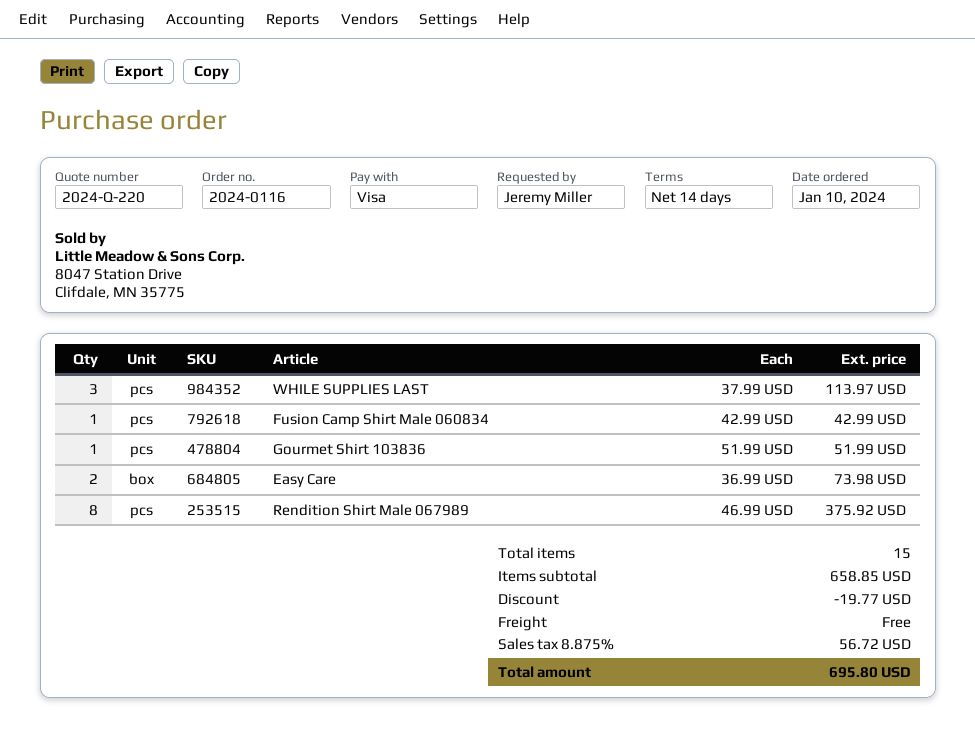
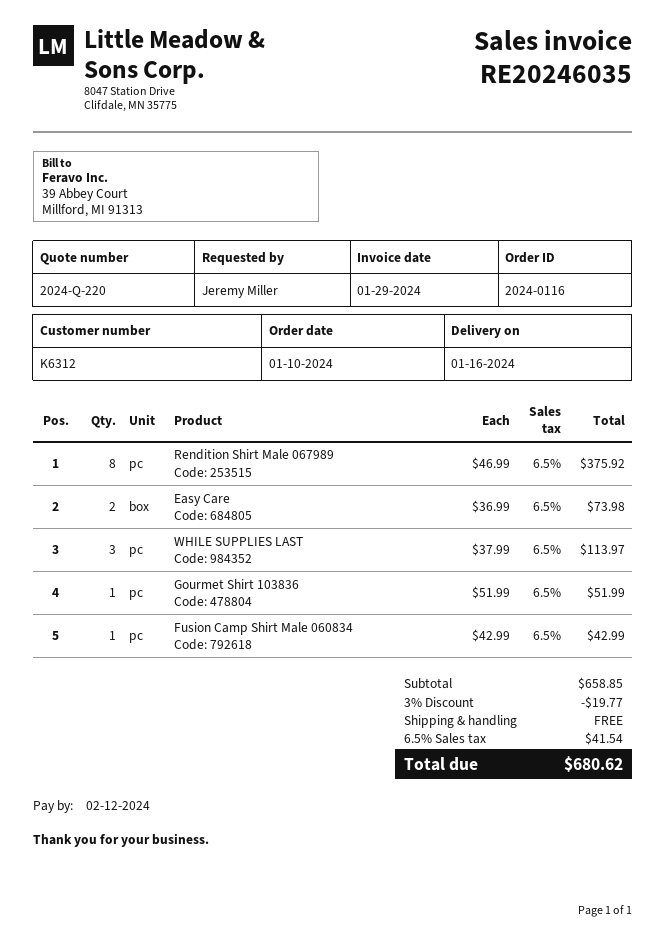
tax: 8.875% = 56.72 -> 6.5% = 41.54
total: 695.80 -> 680.62

